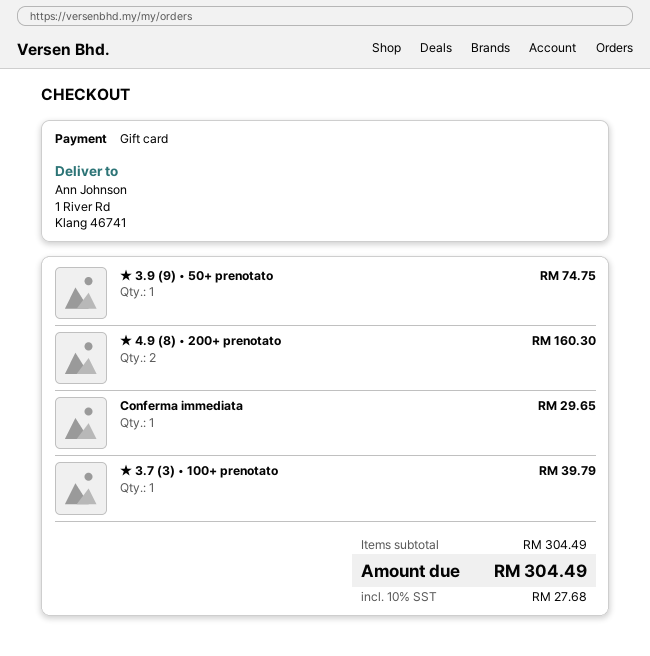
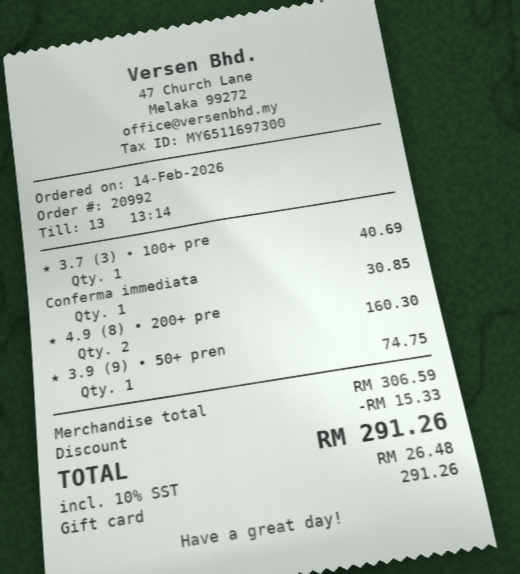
Conferma immediata: 1 for 29.65 -> 1 for 30.85
★ 3.7 (3) • 100+ prenotato: 1 for 39.79 -> 1 for 40.69
subtotal: 304.49 -> 306.59
discount: none -> 15.33
tax: 10% = 27.68 -> 10% = 26.48
total: 304.49 -> 291.26

